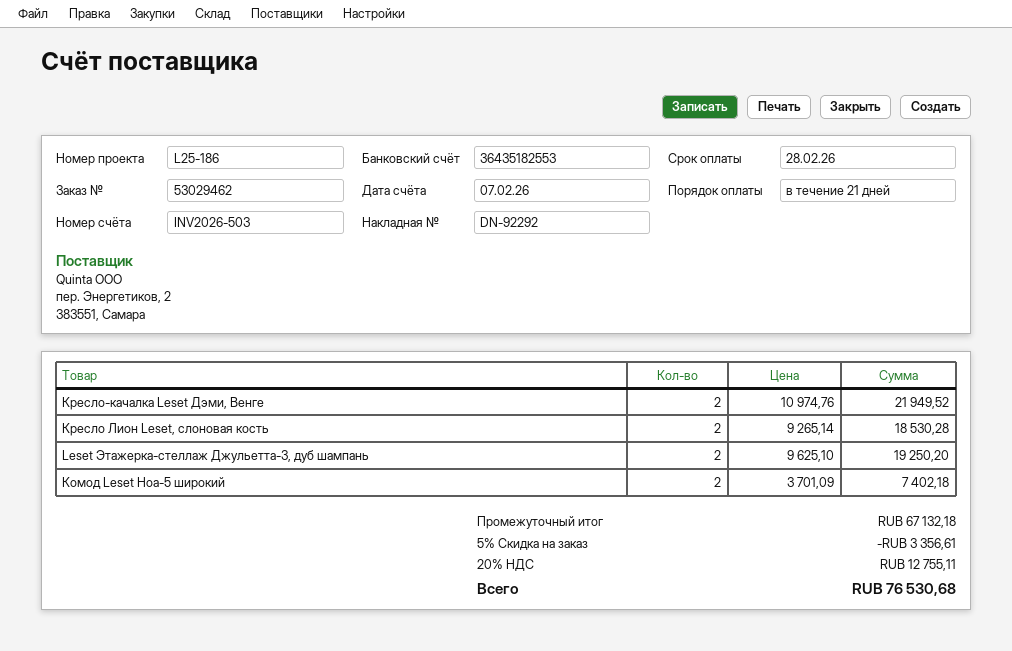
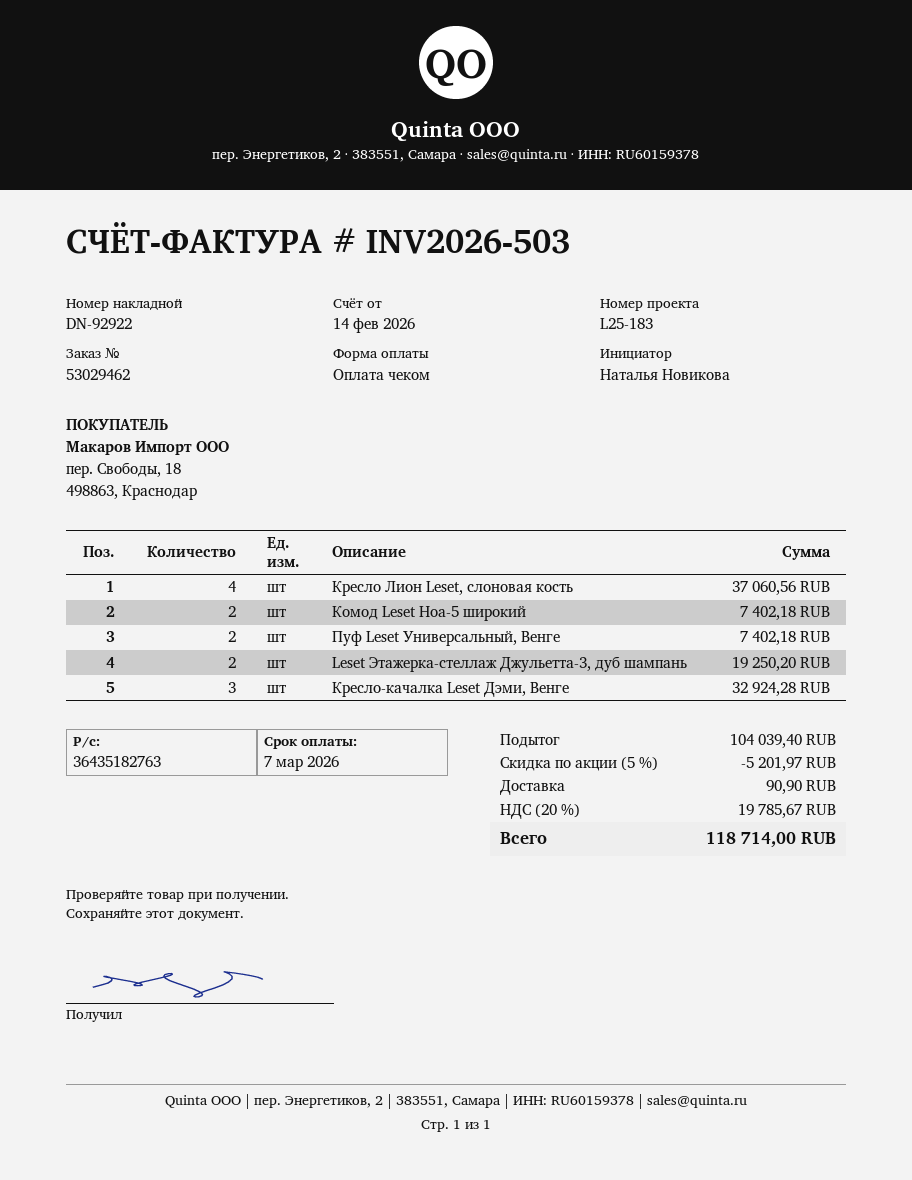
delivery note number: DN-92292 -> DN-92922
invoice date: 2026-02-07 -> 2026-02-14
due date: 2026-02-28 -> 2026-03-07
reference: L25-186 -> L25-183
bank account: 36435182553 -> 36435182763
Кресло-качалка Leset Дэми, Венге: 2 for 21949.52 -> 3 for 32924.28
Кресло Лион Leset, слоновая кость: 2 for 18530.28 -> 4 for 37060.56
Пуф Leset Универсальный, Венге: none -> 2 for 7402.18
subtotal: 67132.18 -> 104039.40
discount: 5% = 3356.61 -> 5% = 5201.97
shipping: none -> 90.90
tax: 20% = 12755.11 -> 20% = 19785.67
total: 76530.68 -> 118714.00

